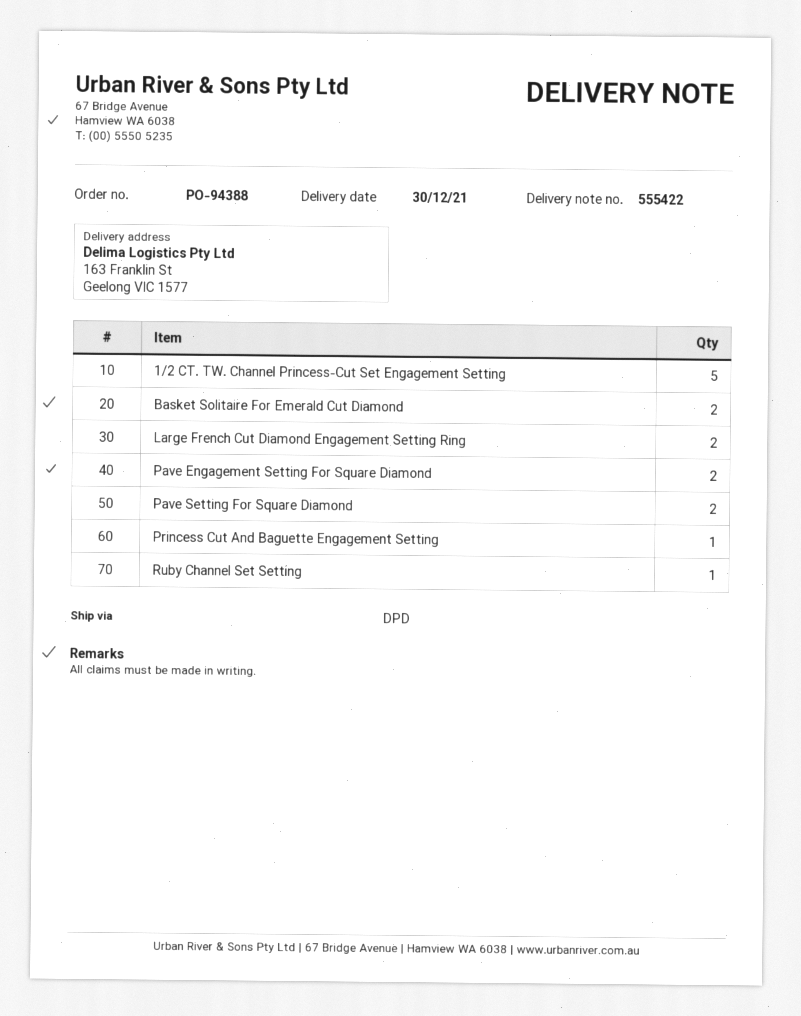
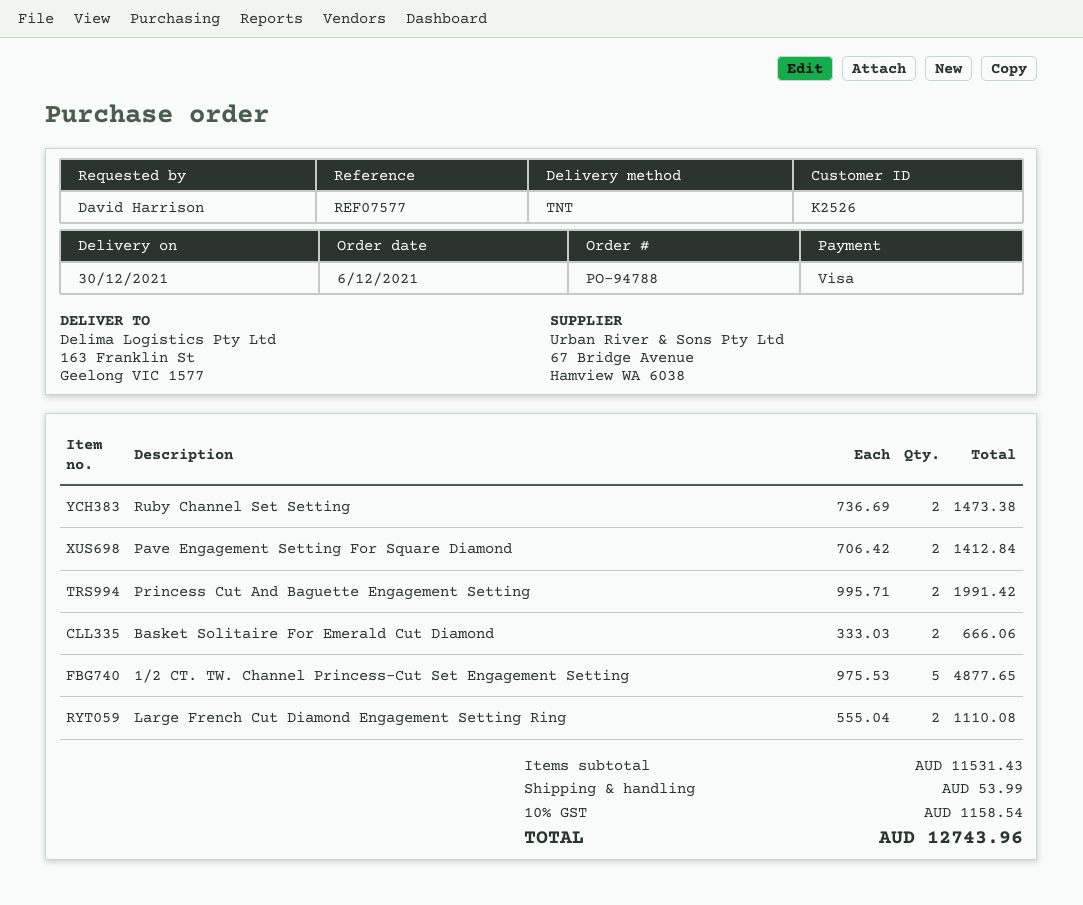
order number: PO-94388 -> PO-94788
shipping method: DPD -> TNT
Pave Setting For Square Diamond: 2 -> none
Princess Cut And Baguette Engagement Setting: 1 -> 2
Ruby Channel Set Setting: 1 -> 2

